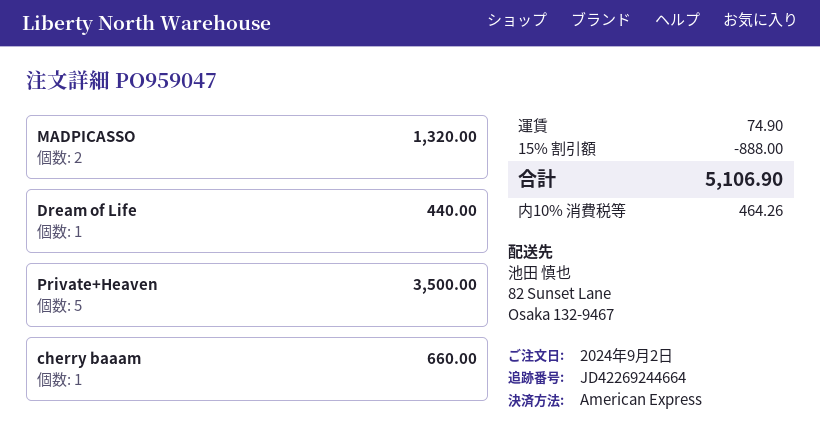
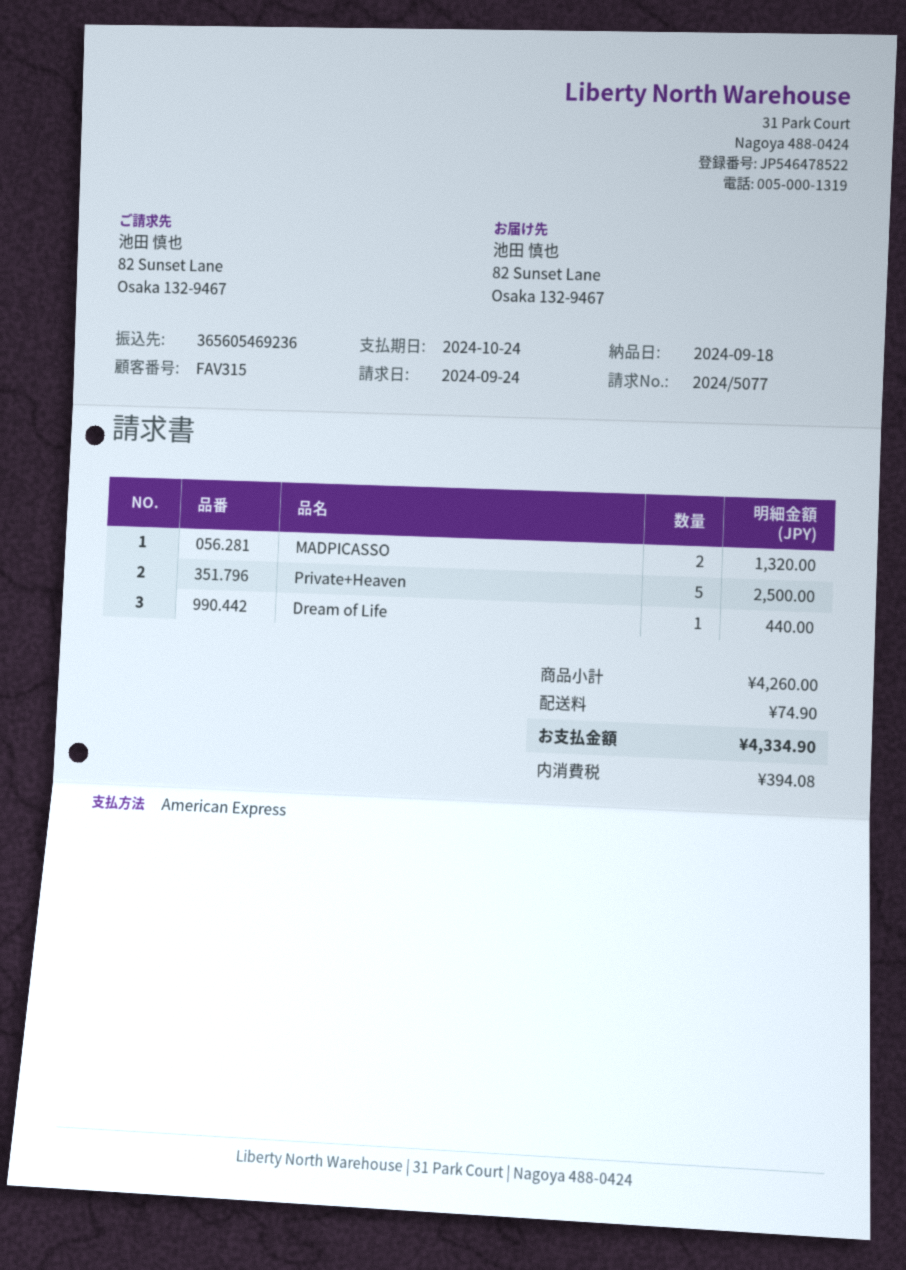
Private+Heaven: 5 for 3500.00 -> 5 for 2500.00
cherry baaam: 1 for 660.00 -> none
discount: 15% = 888.00 -> none
tax: 464.26 -> 394.08
total: 5106.90 -> 4334.90

